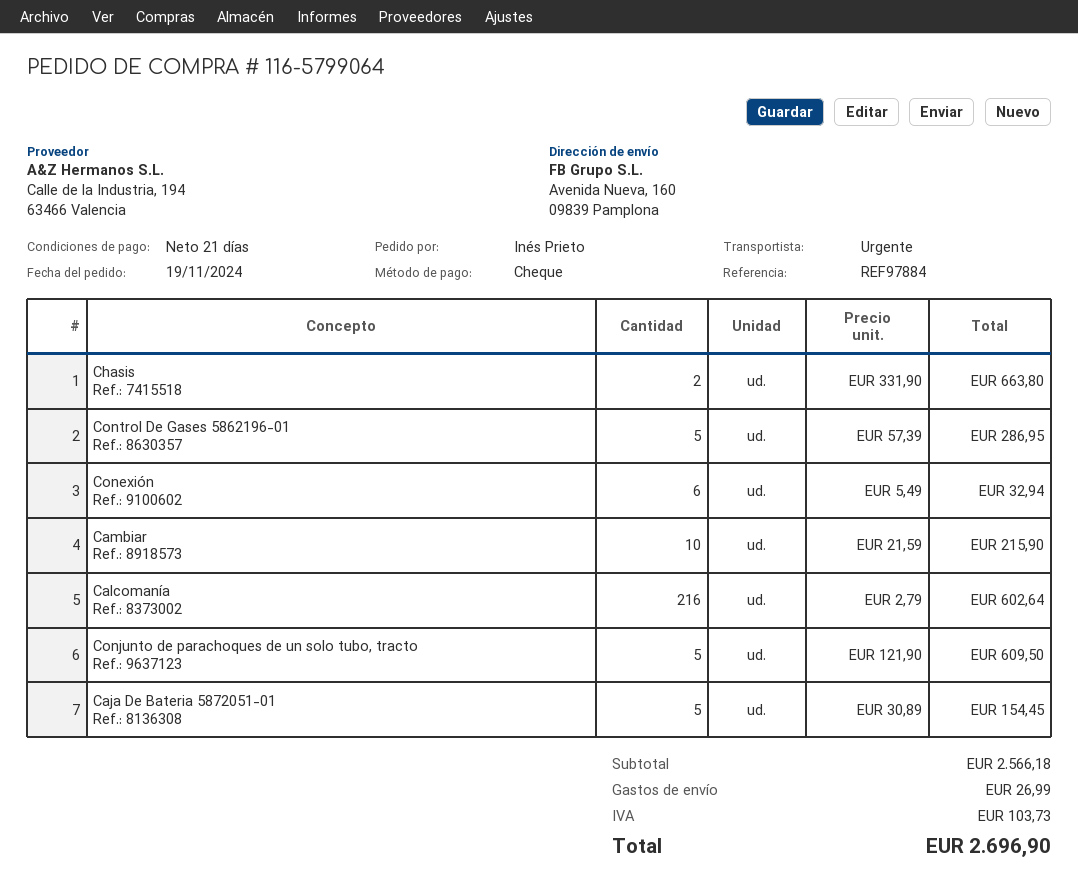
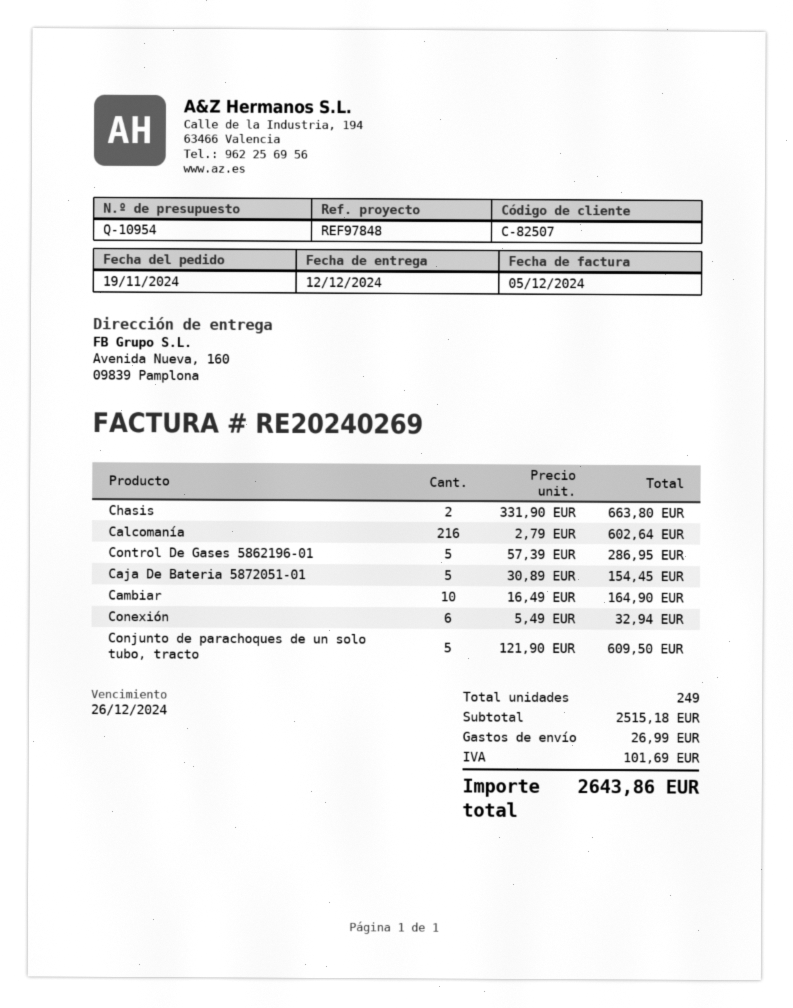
reference: REF97884 -> REF97848
Cambiar: 10 x 21.59 = 215.90 -> 10 x 16.49 = 164.90
subtotal: 2566.18 -> 2515.18
tax: 103.73 -> 101.69
total: 2696.90 -> 2643.86

